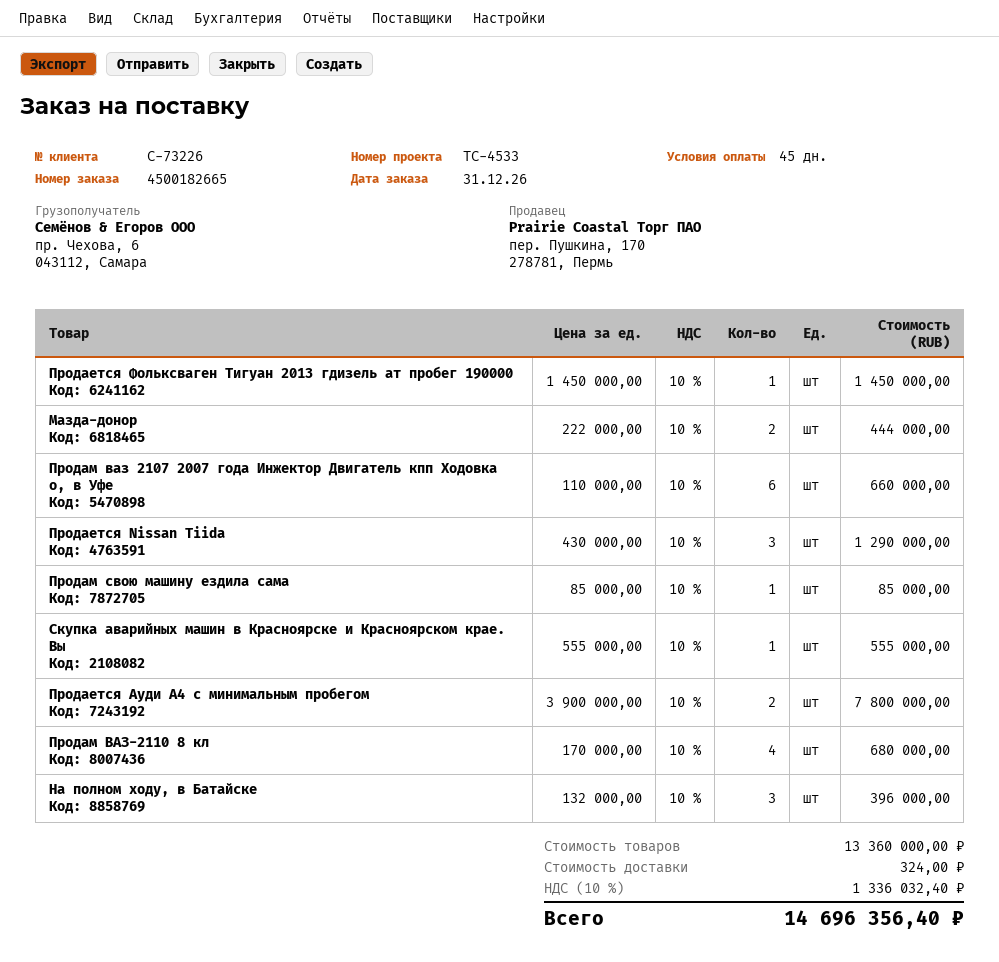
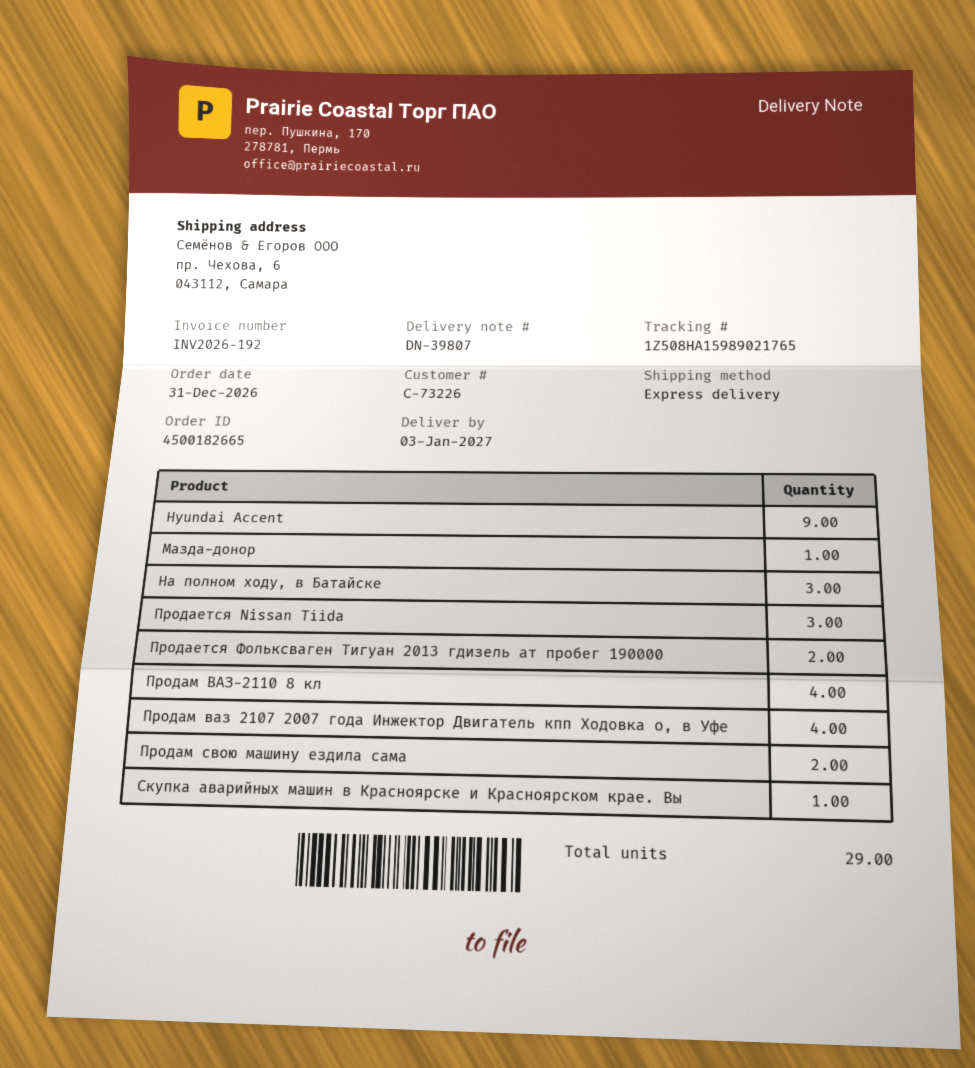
Продается Фольксваген Тигуан 2013 гдизель ат пробег 190000: 1 -> 2
Мазда-донор: 2 -> 1
Продам ваз 2107 2007 года Инжектор Двигатель кпп Ходовка о, в Уфе: 6 -> 4
Продам свою машину ездила сама: 1 -> 2
Продается Ауди А4 с минимальным пробегом: 2 -> none
Hyundai Accent: none -> 9

